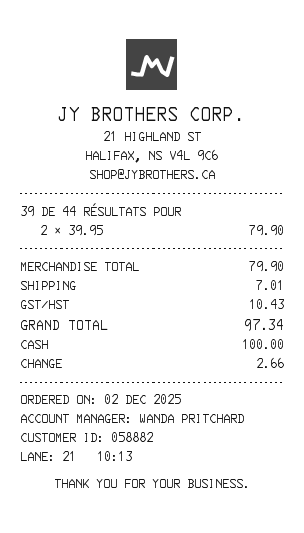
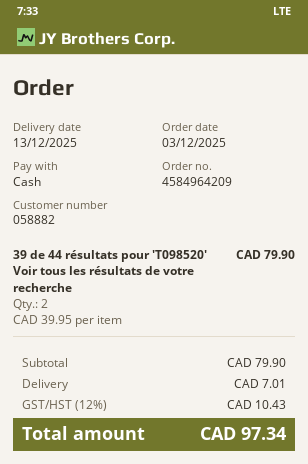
order date: 2025-12-02 -> 2025-12-03

